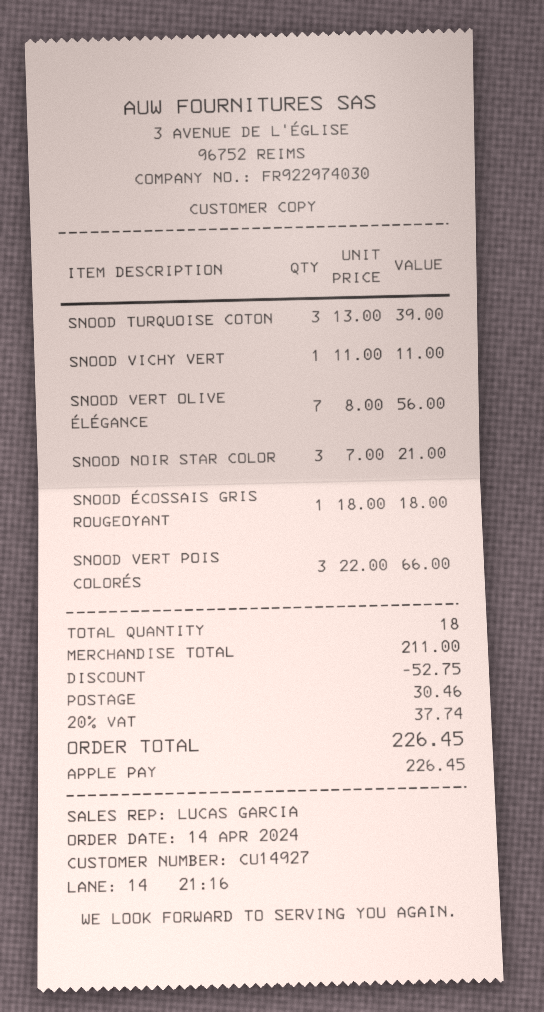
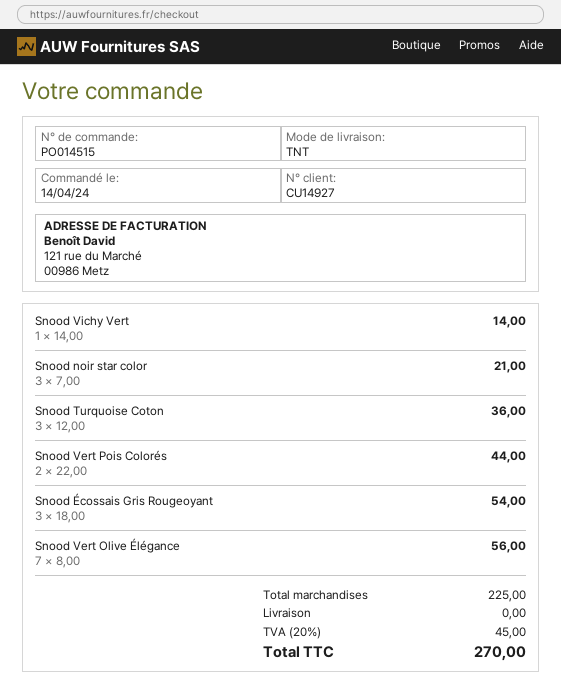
SNOOD TURQUOISE COTON: 3 x 13.00 = 39.00 -> 3 x 12.00 = 36.00
SNOOD VICHY VERT: 1 x 11.00 = 11.00 -> 1 x 14.00 = 14.00
SNOOD ÉCOSSAIS GRIS ROUGEOYANT: 1 x 18.00 = 18.00 -> 3 x 18.00 = 54.00
SNOOD VERT POIS COLORÉS: 3 x 22.00 = 66.00 -> 2 x 22.00 = 44.00
subtotal: 211.00 -> 225.00
discount: 52.75 -> none
shipping: 30.46 -> 0.00
tax: 20% = 37.74 -> 20% = 45.00
total: 226.45 -> 270.00

